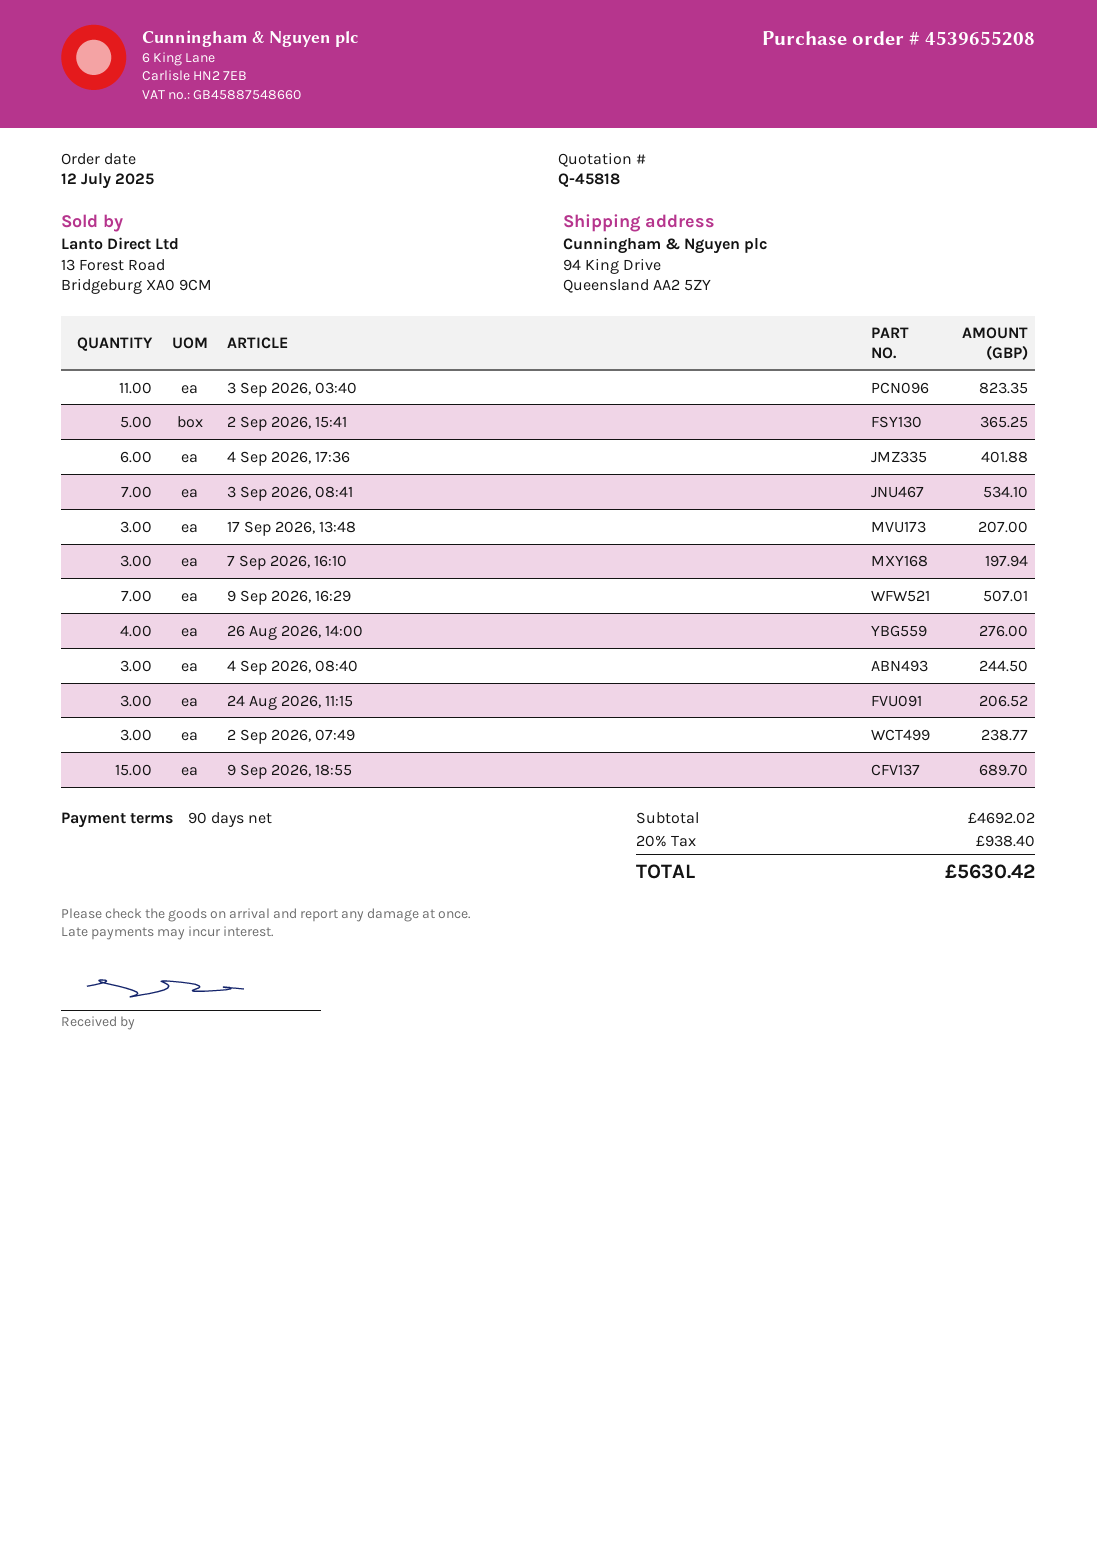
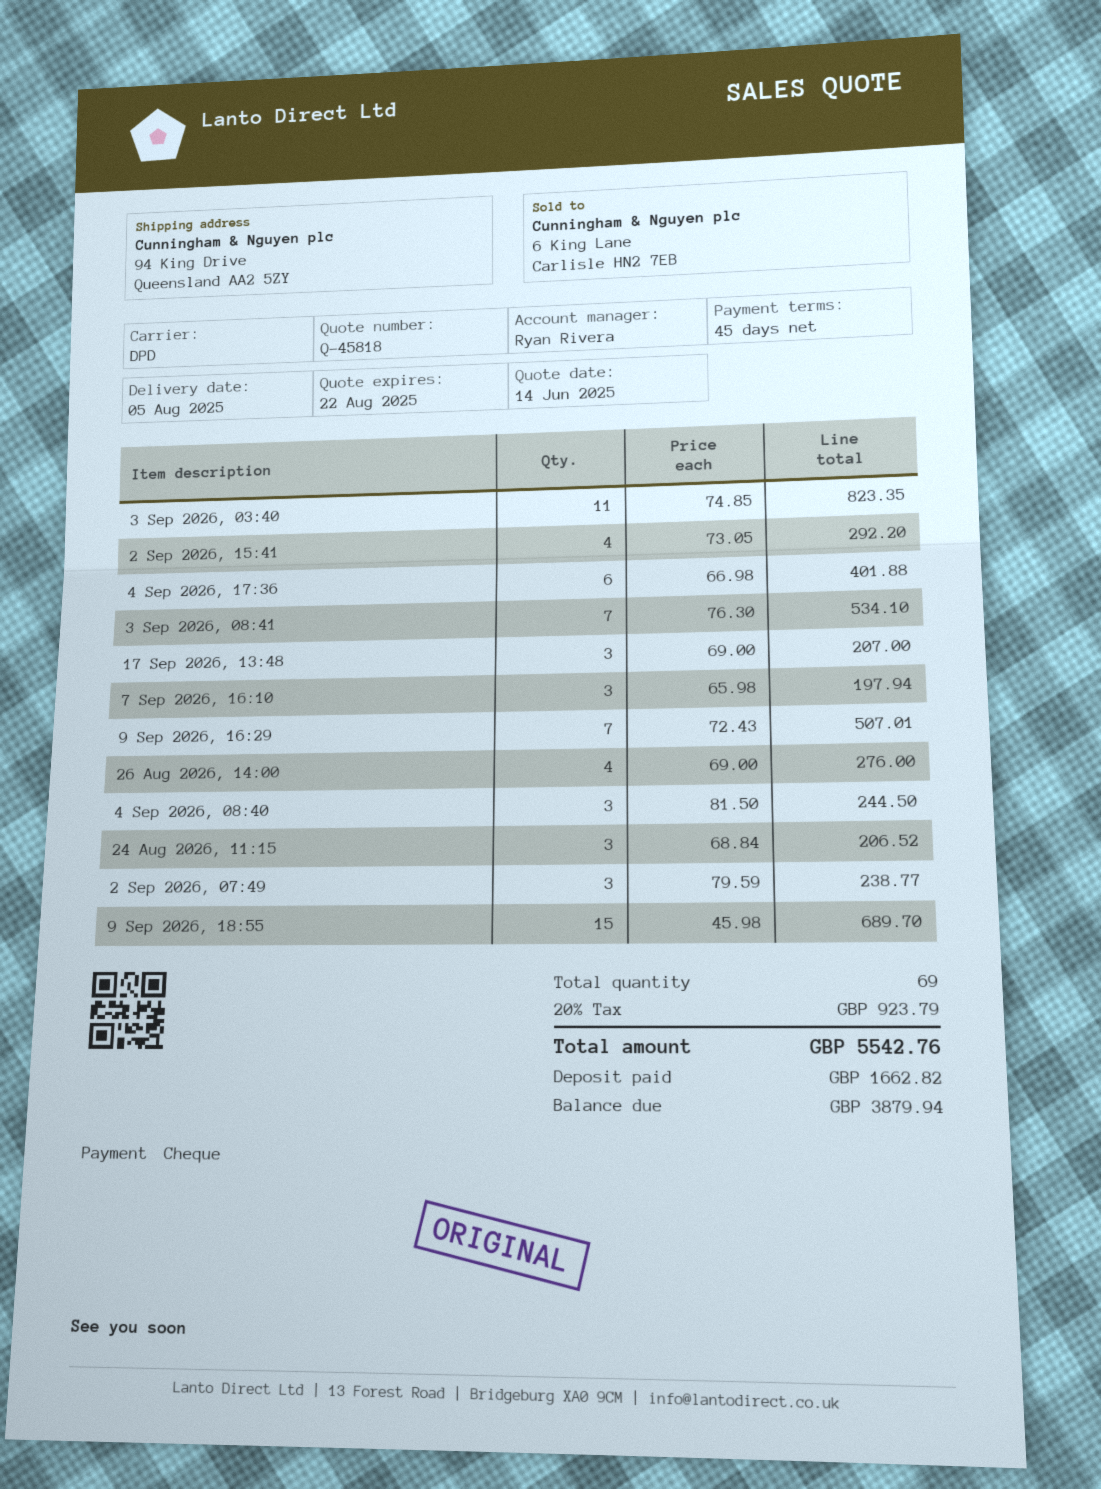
payment terms: 90 days -> 45 days
2 Sep 2026, 15:41: 5 for 365.25 -> 4 for 292.20
tax: 20% = 938.40 -> 20% = 923.79
total: 5630.42 -> 5542.76

